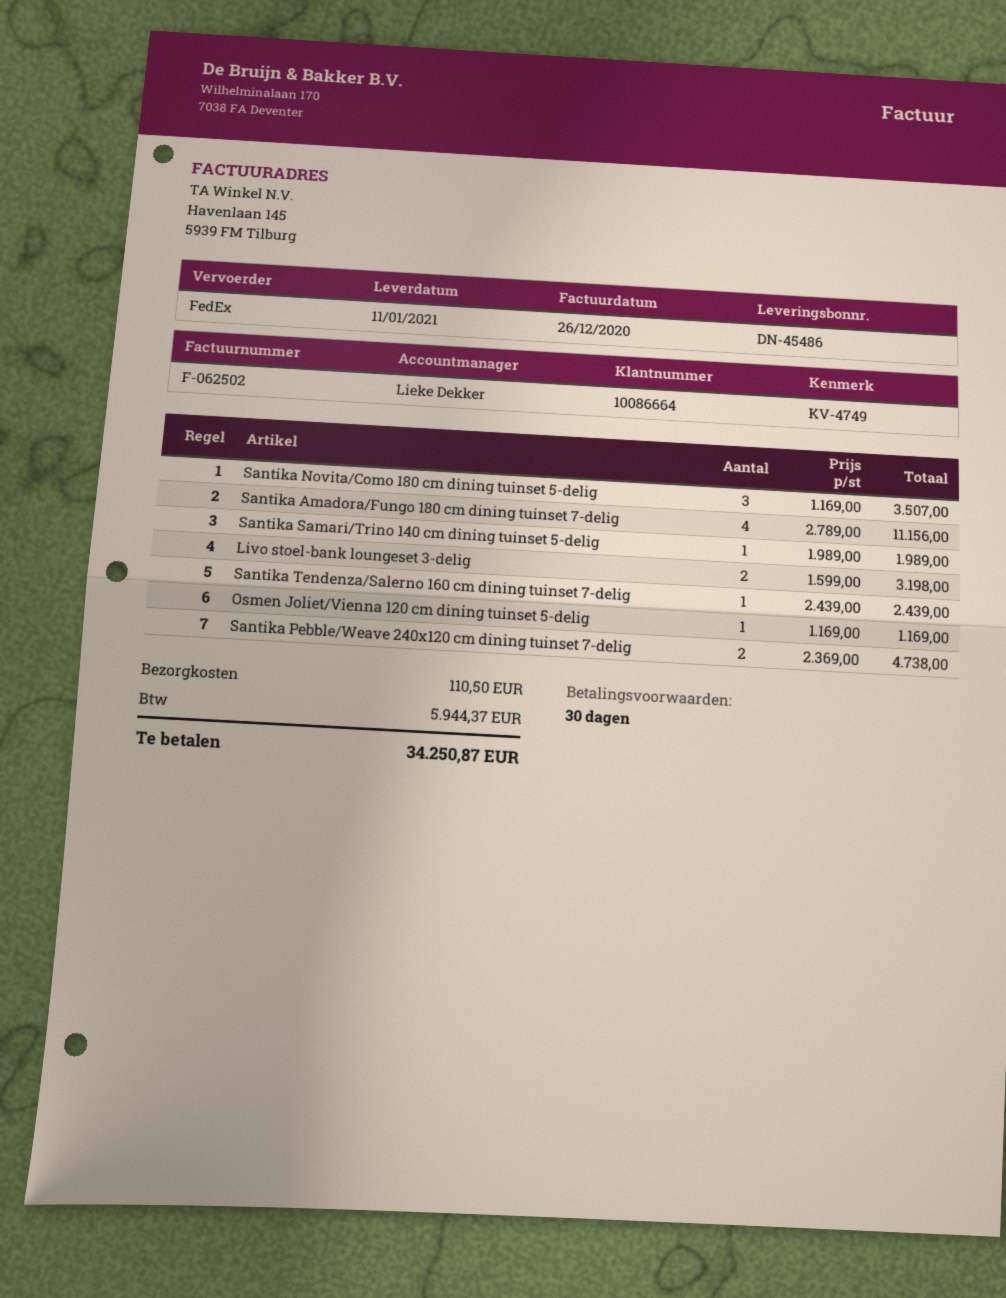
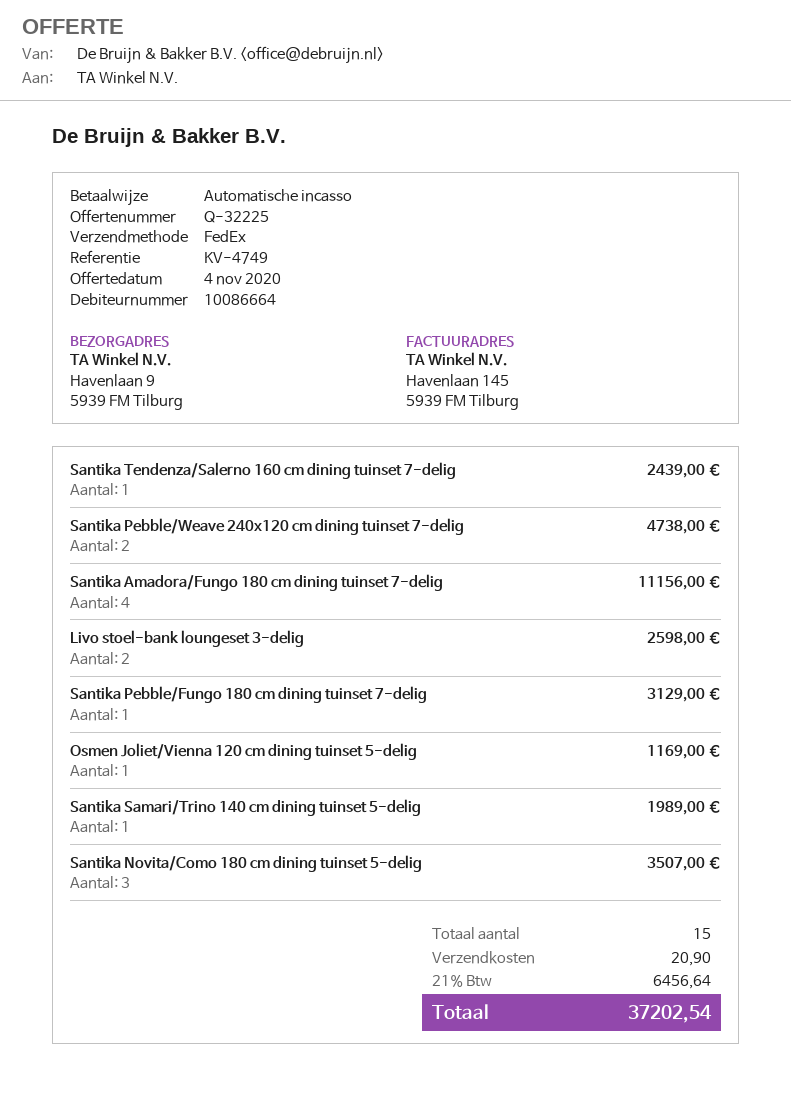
Livo stoel-bank loungeset 3-delig: 2 for 3198.00 -> 2 for 2598.00
Santika Pebble/Fungo 180 cm dining tuinset 7-delig: none -> 1 for 3129.00
shipping: 110.50 -> 20.90
tax: 5944.37 -> 6456.64
total: 34250.87 -> 37202.54

